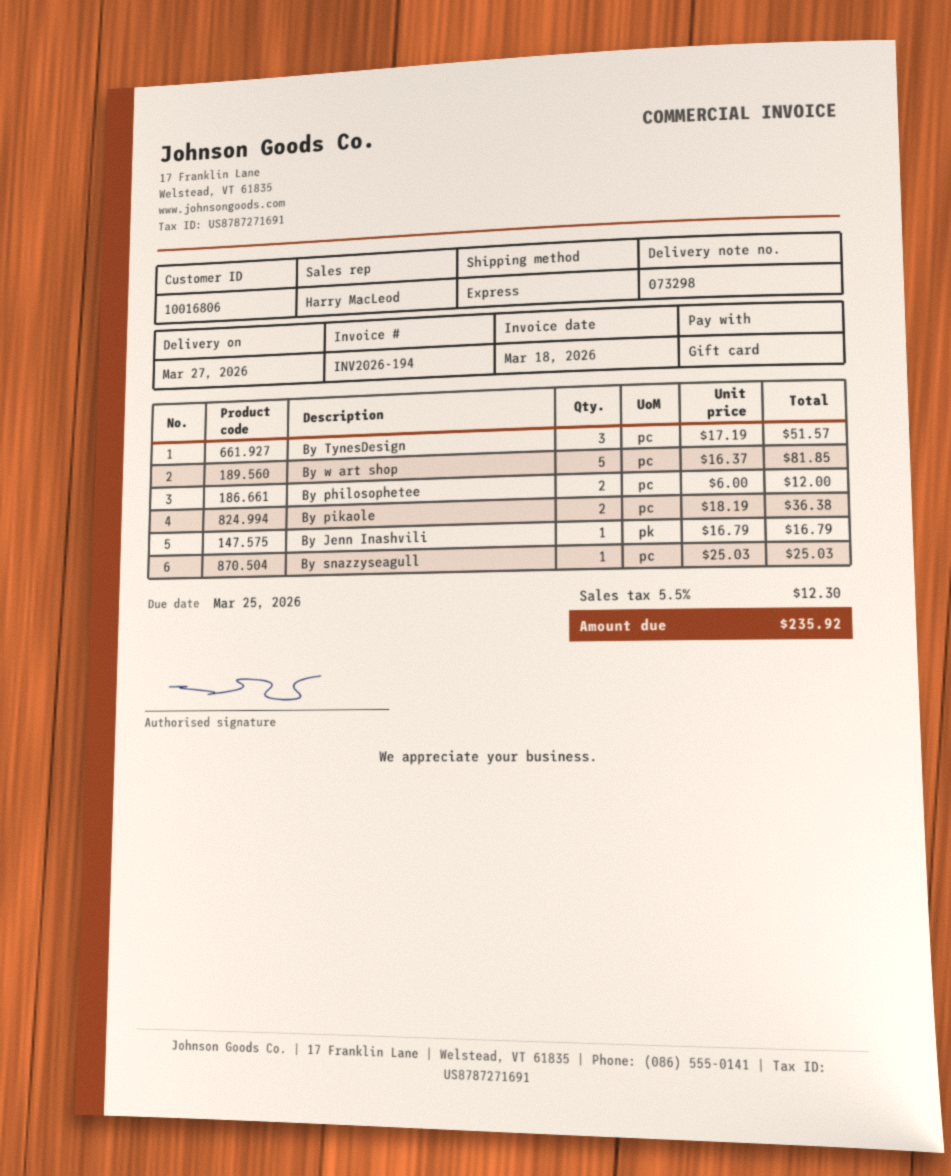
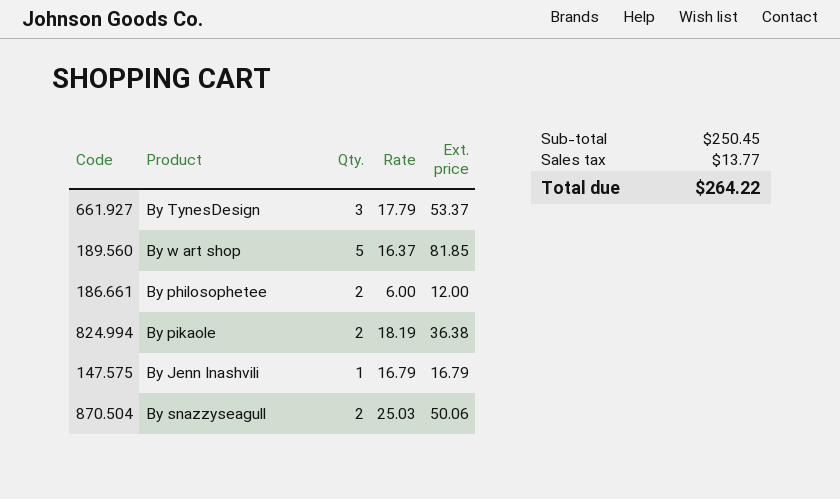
By TynesDesign: 3 x 17.19 = 51.57 -> 3 x 17.79 = 53.37
By snazzyseagull: 1 x 25.03 = 25.03 -> 2 x 25.03 = 50.06
tax: 12.30 -> 13.77
total: 235.92 -> 264.22

